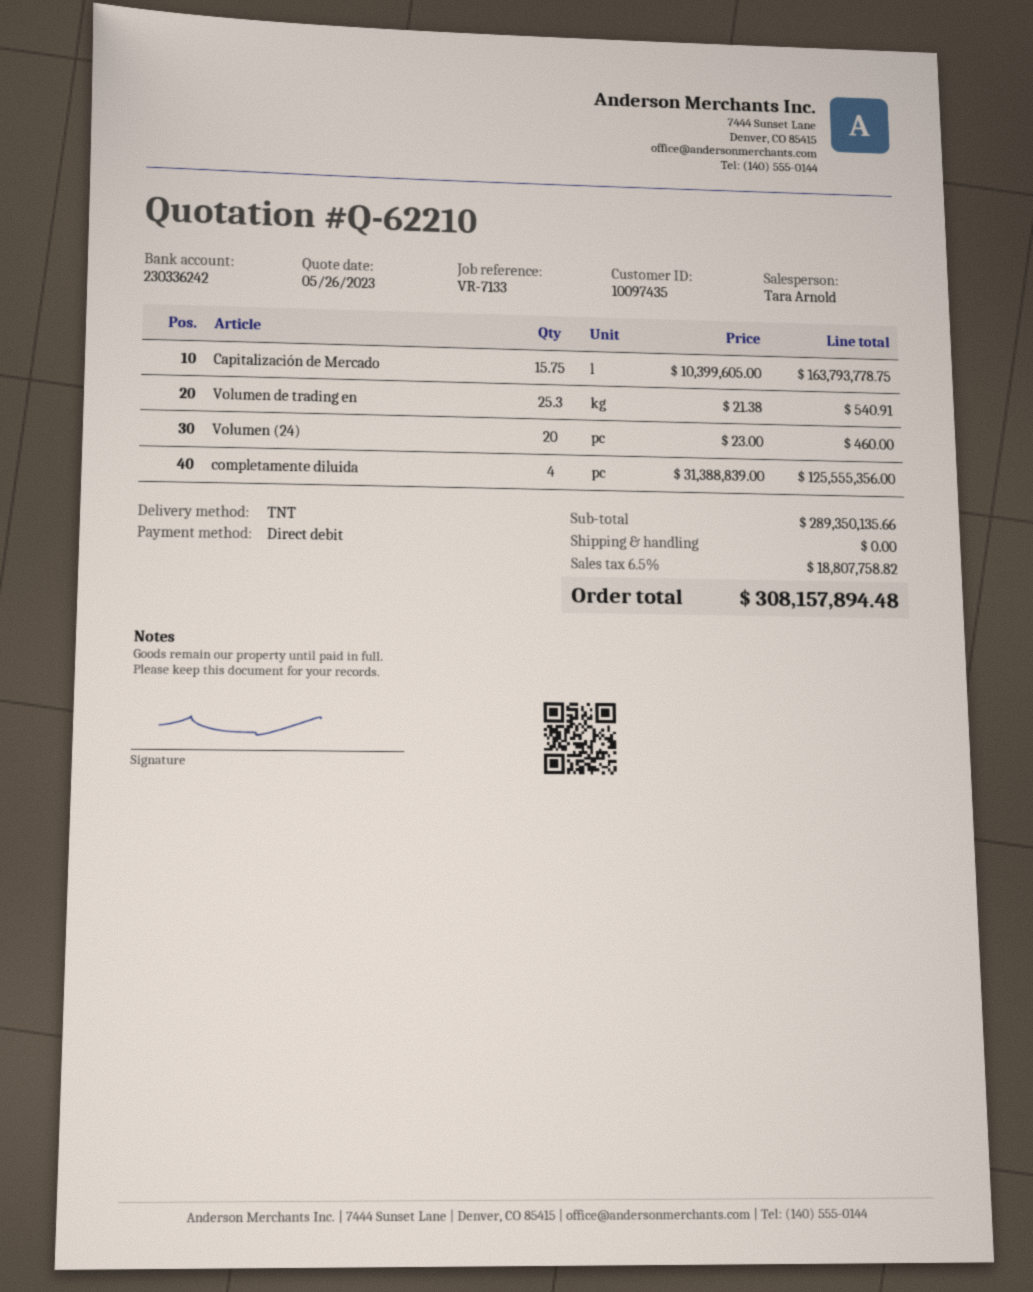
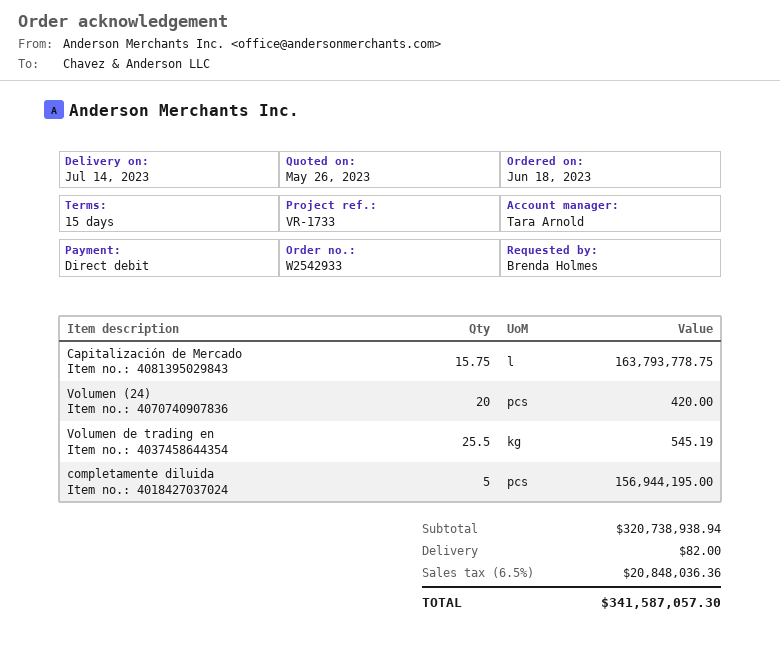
reference: VR-7133 -> VR-1733
Volumen de trading en: 25.3 for 540.91 -> 25.5 for 545.19
Volumen (24): 20 for 460.00 -> 20 for 420.00
completamente diluida: 4 for 125555356.00 -> 5 for 156944195.00
subtotal: 289350135.66 -> 320738938.94
shipping: 0.00 -> 82.00
tax: 6.5% = 18807758.82 -> 6.5% = 20848036.36
total: 308157894.48 -> 341587057.30

